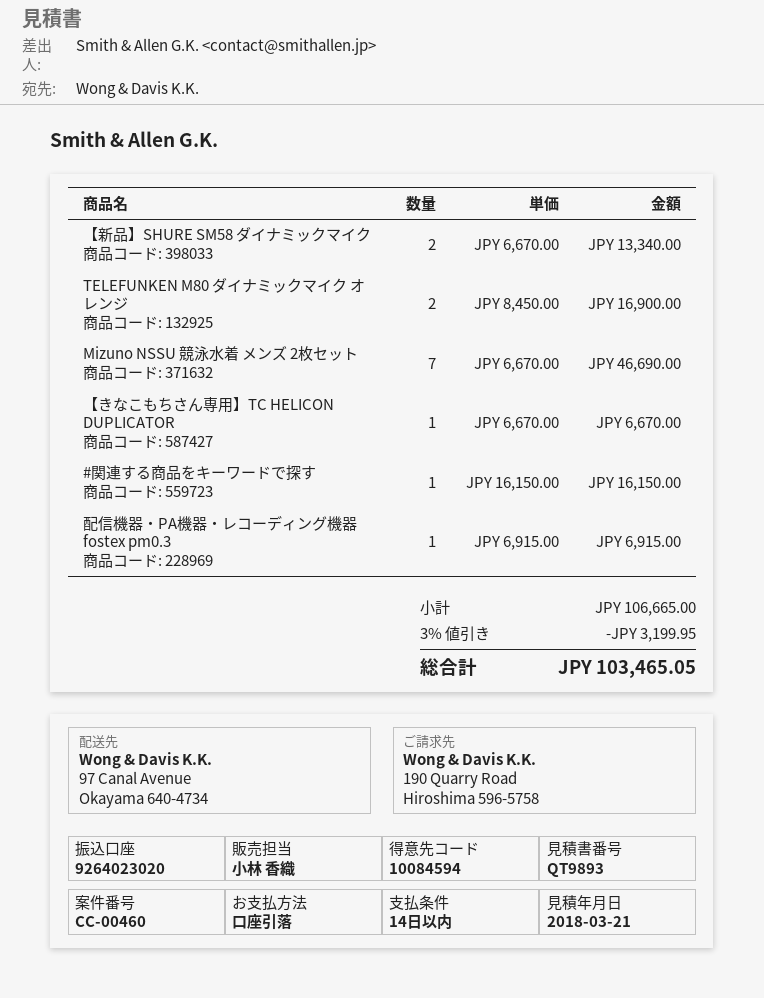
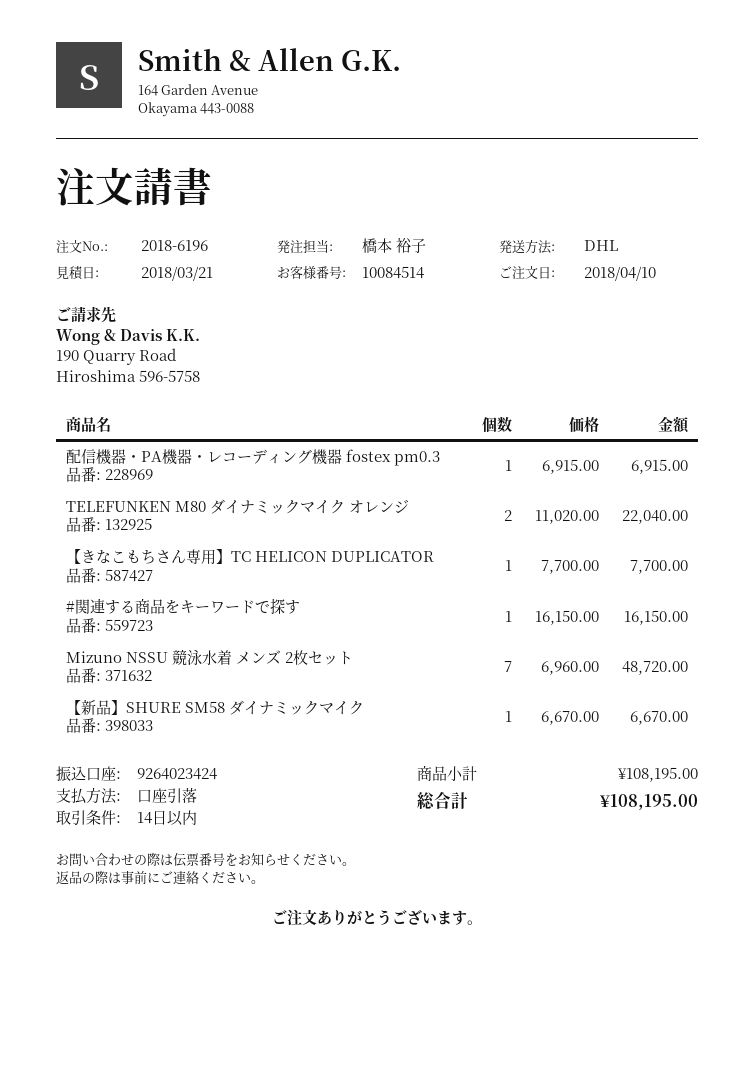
customer number: 10084594 -> 10084514
bank account: 9264023020 -> 9264023424
【新品】SHURE SM58 ダイナミックマイク: 2 x 6670.00 = 13340.00 -> 1 x 6670.00 = 6670.00
TELEFUNKEN M80 ダイナミックマイク オレンジ: 2 x 8450.00 = 16900.00 -> 2 x 11020.00 = 22040.00
Mizuno NSSU 競泳水着 メンズ 2枚セット: 7 x 6670.00 = 46690.00 -> 7 x 6960.00 = 48720.00
【きなこもちさん専用】TC HELICON DUPLICATOR: 1 x 6670.00 = 6670.00 -> 1 x 7700.00 = 7700.00
subtotal: 106665.00 -> 108195.00
discount: 3% = 3199.95 -> none
total: 103465.05 -> 108195.00

